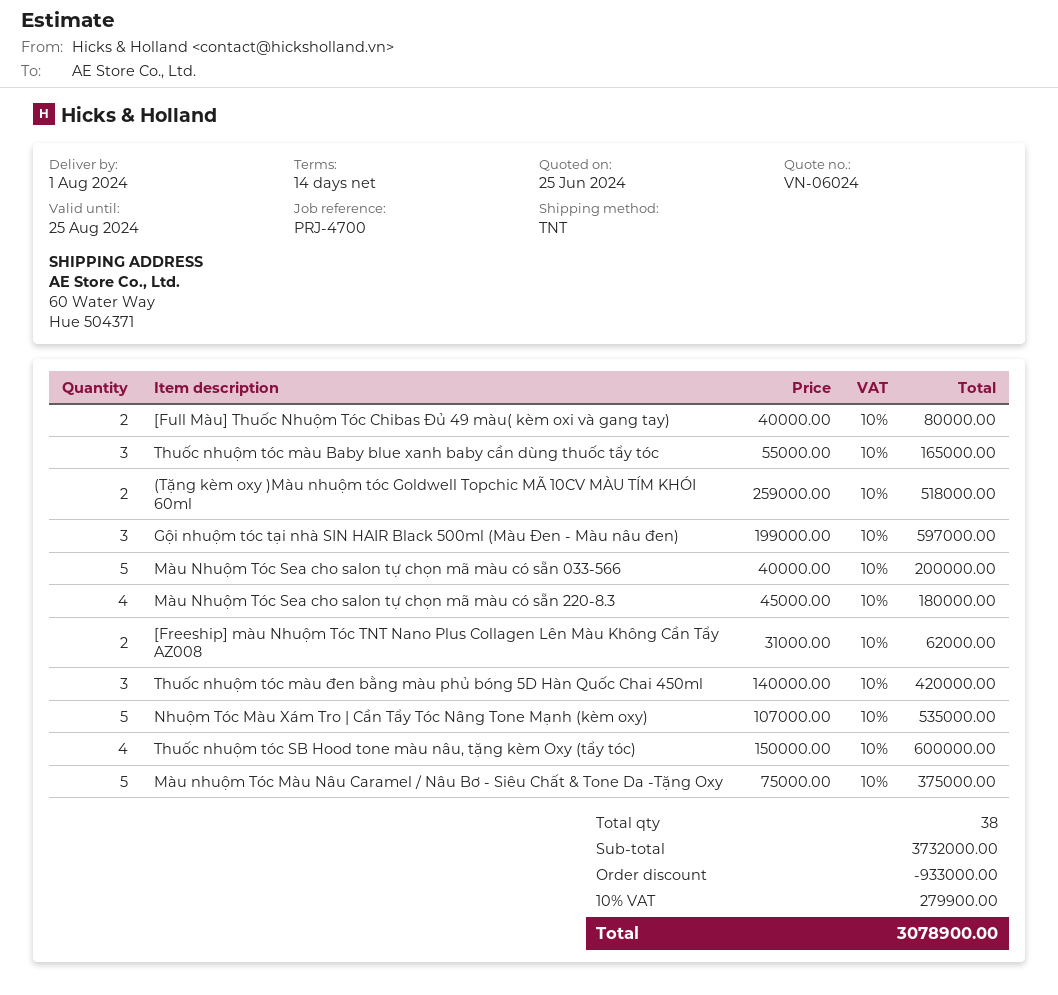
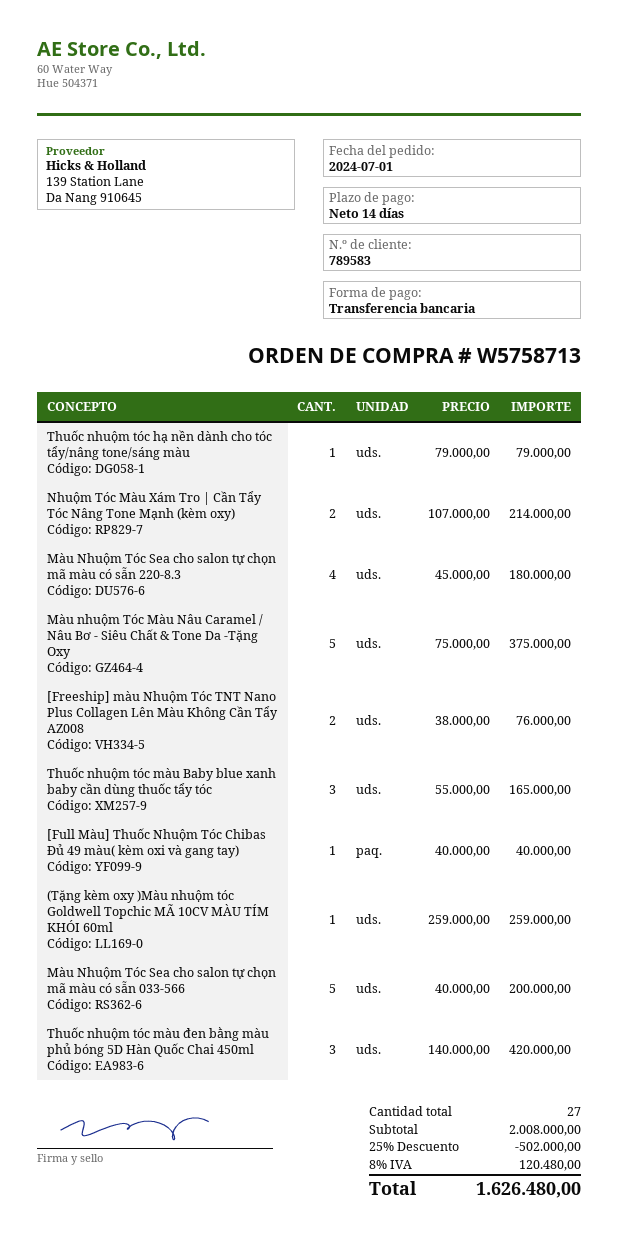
[Full Màu] Thuốc Nhuộm Tóc Chibas Đủ 49 màu( kèm oxi và gang tay): 2 x 40000.00 = 80000.00 -> 1 x 40000.00 = 40000.00
(Tặng kèm oxy )Màu nhuộm tóc Goldwell Topchic MÃ 10CV MÀU TÍM KHÓI 60ml: 2 x 259000.00 = 518000.00 -> 1 x 259000.00 = 259000.00
Gội nhuộm tóc tại nhà SIN HAIR Black 500ml (Màu Đen - Màu nâu đen): 3 x 199000.00 = 597000.00 -> none
[Freeship] màu Nhuộm Tóc TNT Nano Plus Collagen Lên Màu Không Cần Tẩy AZ008: 2 x 31000.00 = 62000.00 -> 2 x 38000.00 = 76000.00
Nhuộm Tóc Màu Xám Tro | Cần Tẩy Tóc Nâng Tone Mạnh (kèm oxy): 5 x 107000.00 = 535000.00 -> 2 x 107000.00 = 214000.00
Thuốc nhuộm tóc SB Hood tone màu nâu, tặng kèm Oxy (tẩy tóc): 4 x 150000.00 = 600000.00 -> none
Thuốc nhuộm tóc hạ nền dành cho tóc tẩy/nâng tone/sáng màu: none -> 1 x 79000.00 = 79000.00
total quantity: 38 -> 27
subtotal: 3732000.00 -> 2008000.00
discount: 933000.00 -> 502000.00
tax: 10% = 279900.00 -> 8% = 120480.00
total: 3078900.00 -> 1626480.00

